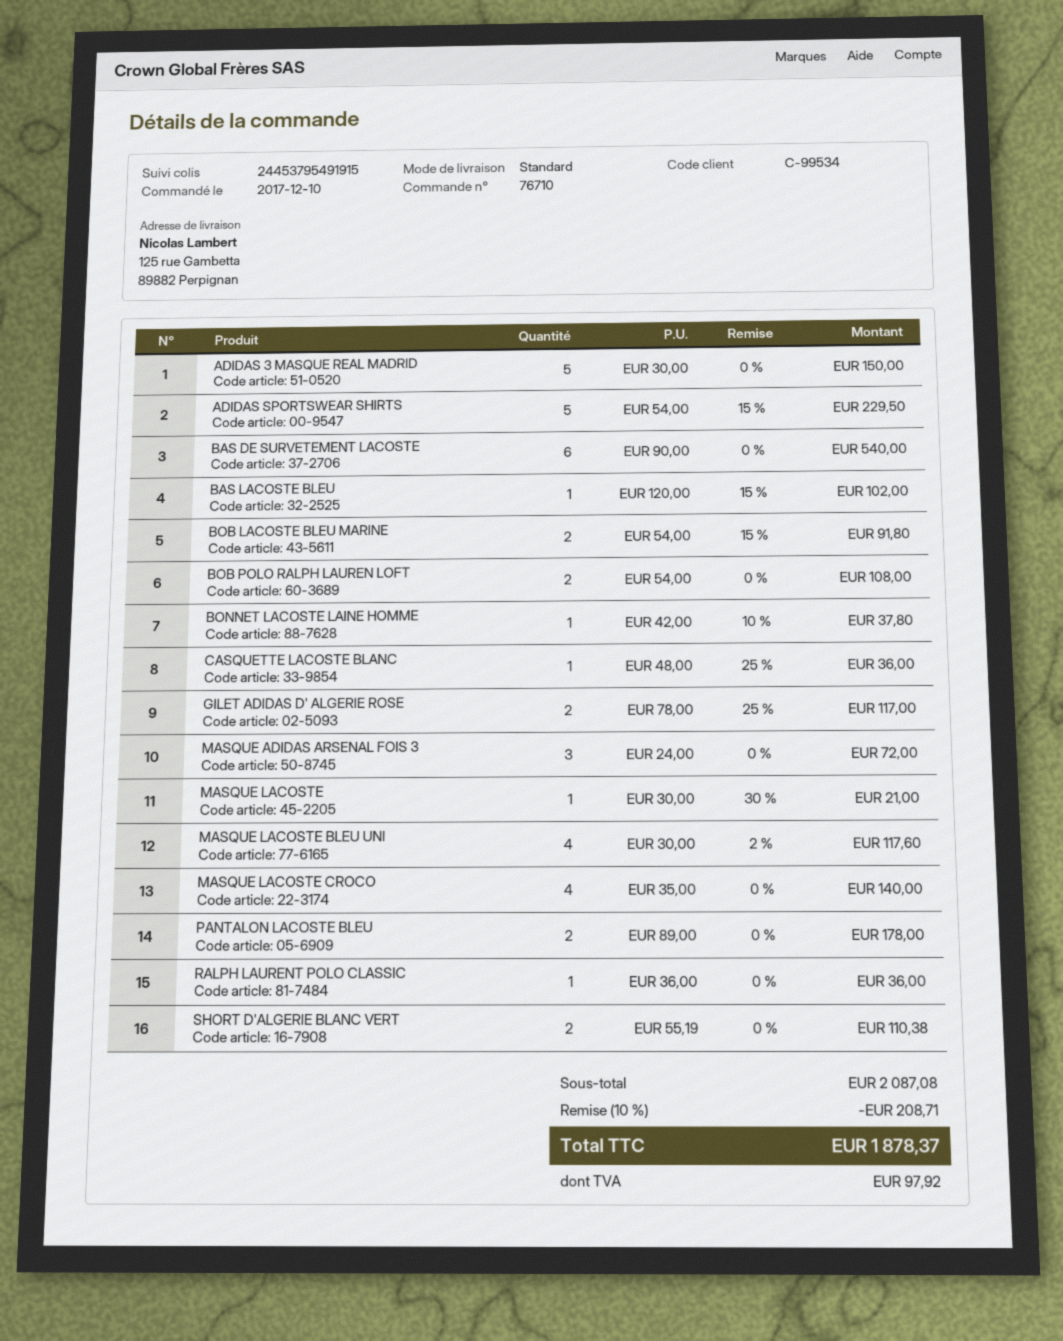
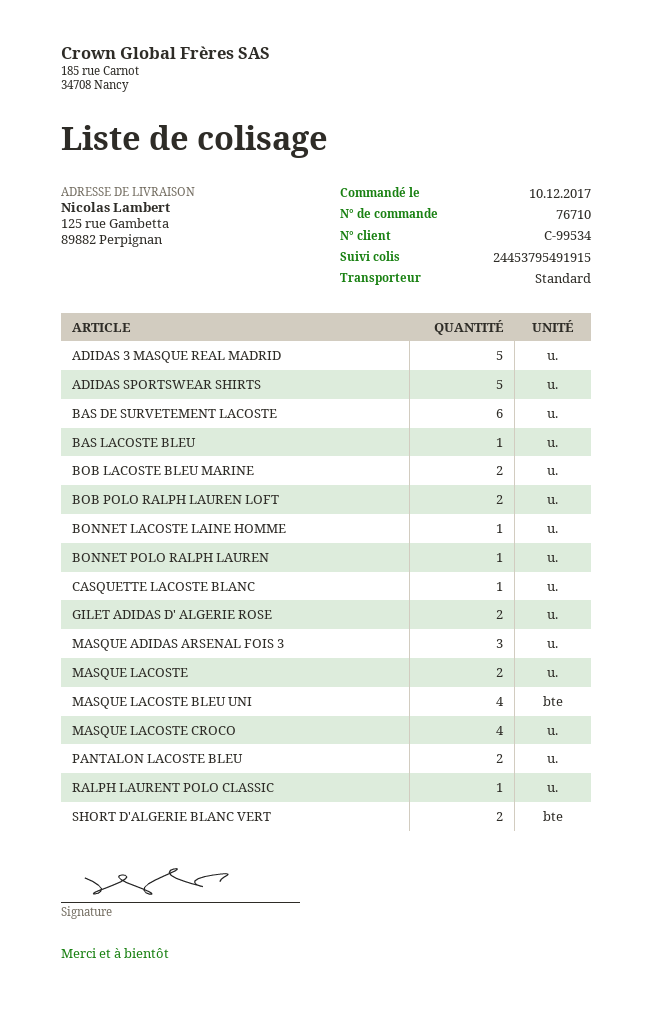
MASQUE LACOSTE: 1 -> 2
BONNET POLO RALPH LAUREN: none -> 1

